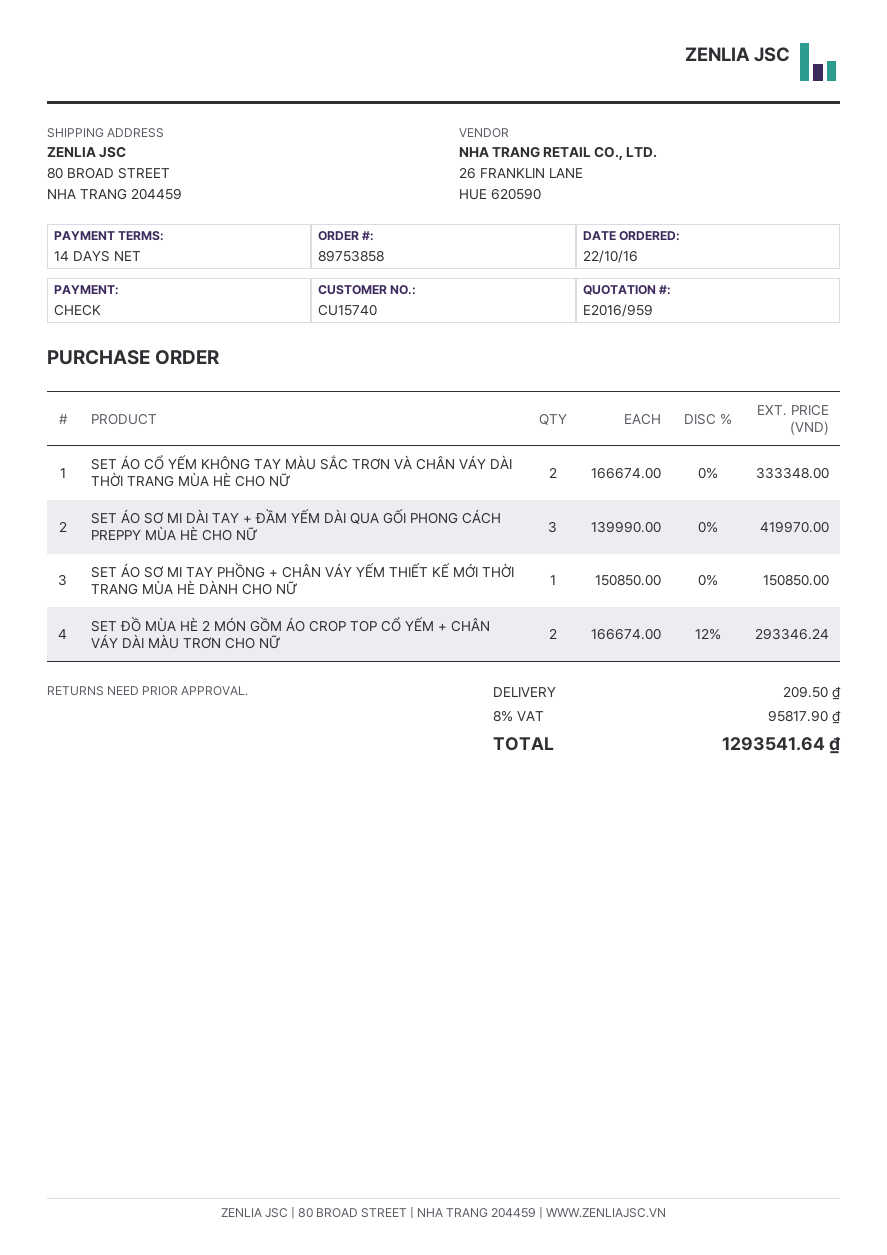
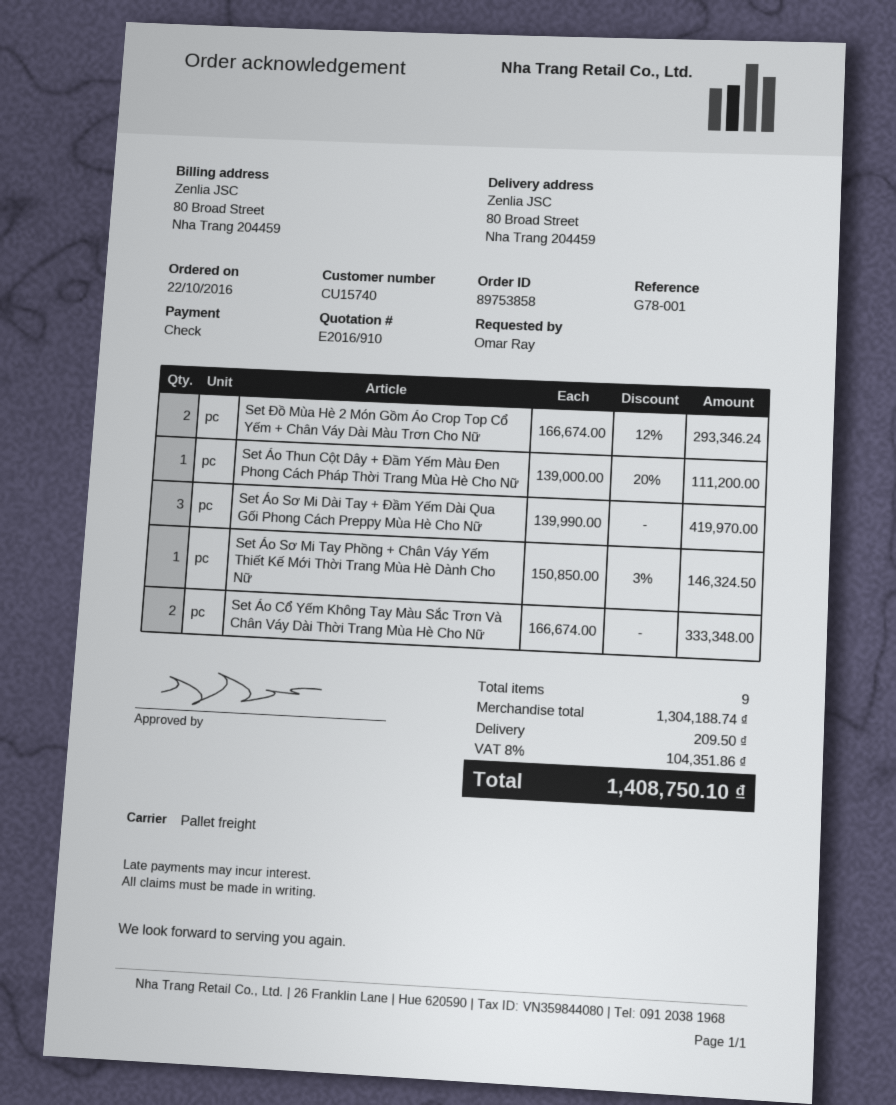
quote number: E2016/959 -> E2016/910
SET ÁO SƠ MI TAY PHỒNG + CHÂN VÁY YẾM THIẾT KẾ MỚI THỜI TRANG MÙA HÈ DÀNH CHO NỮ: 1 x 150850.00 = 150850.00 -> 1 x 150850.00 - 3% = 146324.50
Set Áo Thun Cột Dây + Đầm Yếm Màu Đen Phong Cách Pháp Thời Trang Mùa Hè Cho Nữ: none -> 1 x 139000.00 - 20% = 111200.00
tax: 8% = 95817.90 -> 8% = 104351.86
total: 1293541.64 -> 1408750.10

